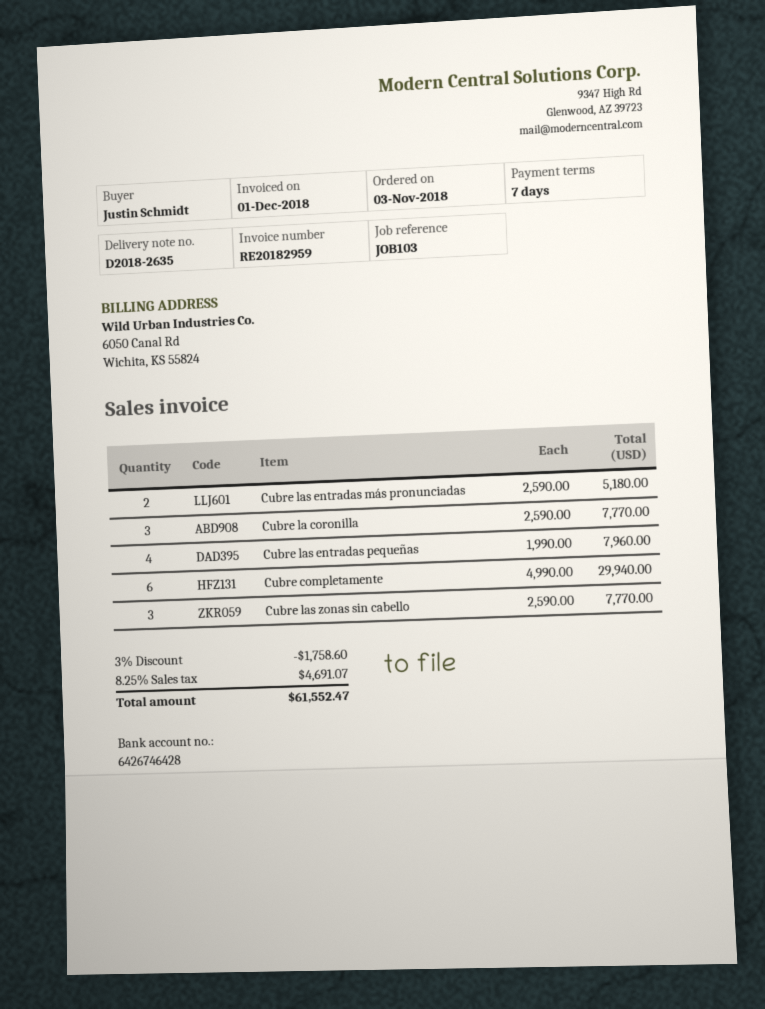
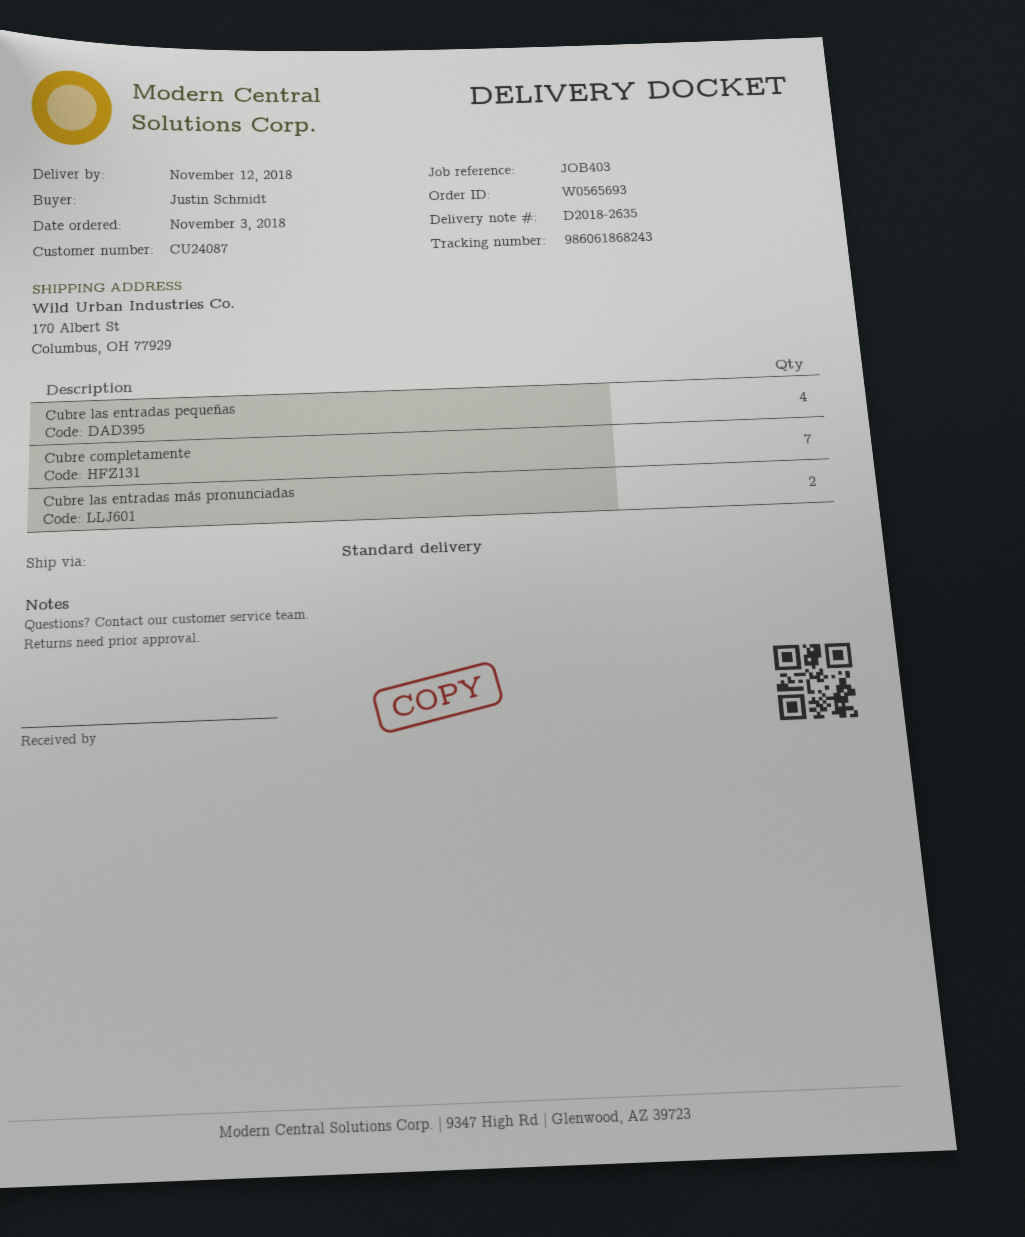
reference: JOB103 -> JOB403
Cubre la coronilla: 3 -> none
Cubre completamente: 6 -> 7
Cubre las zonas sin cabello: 3 -> none

